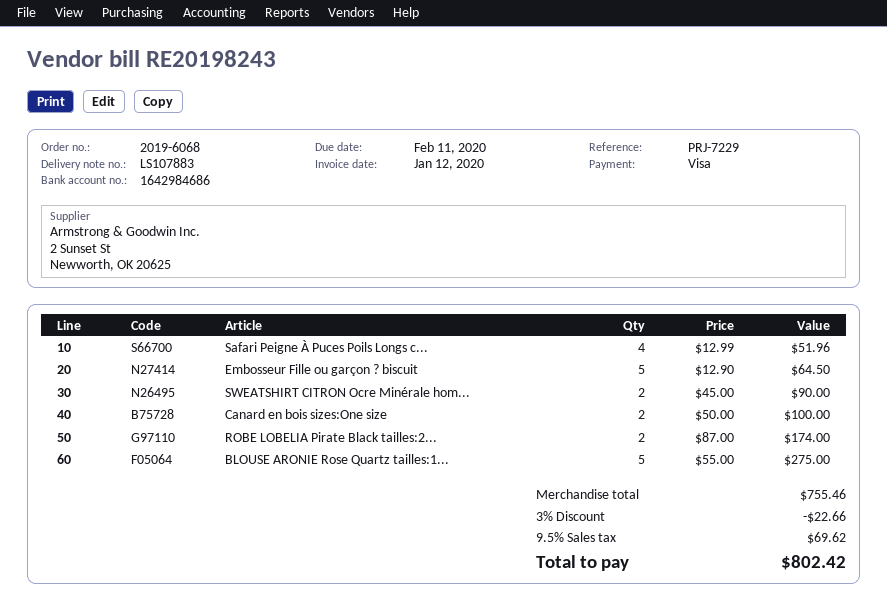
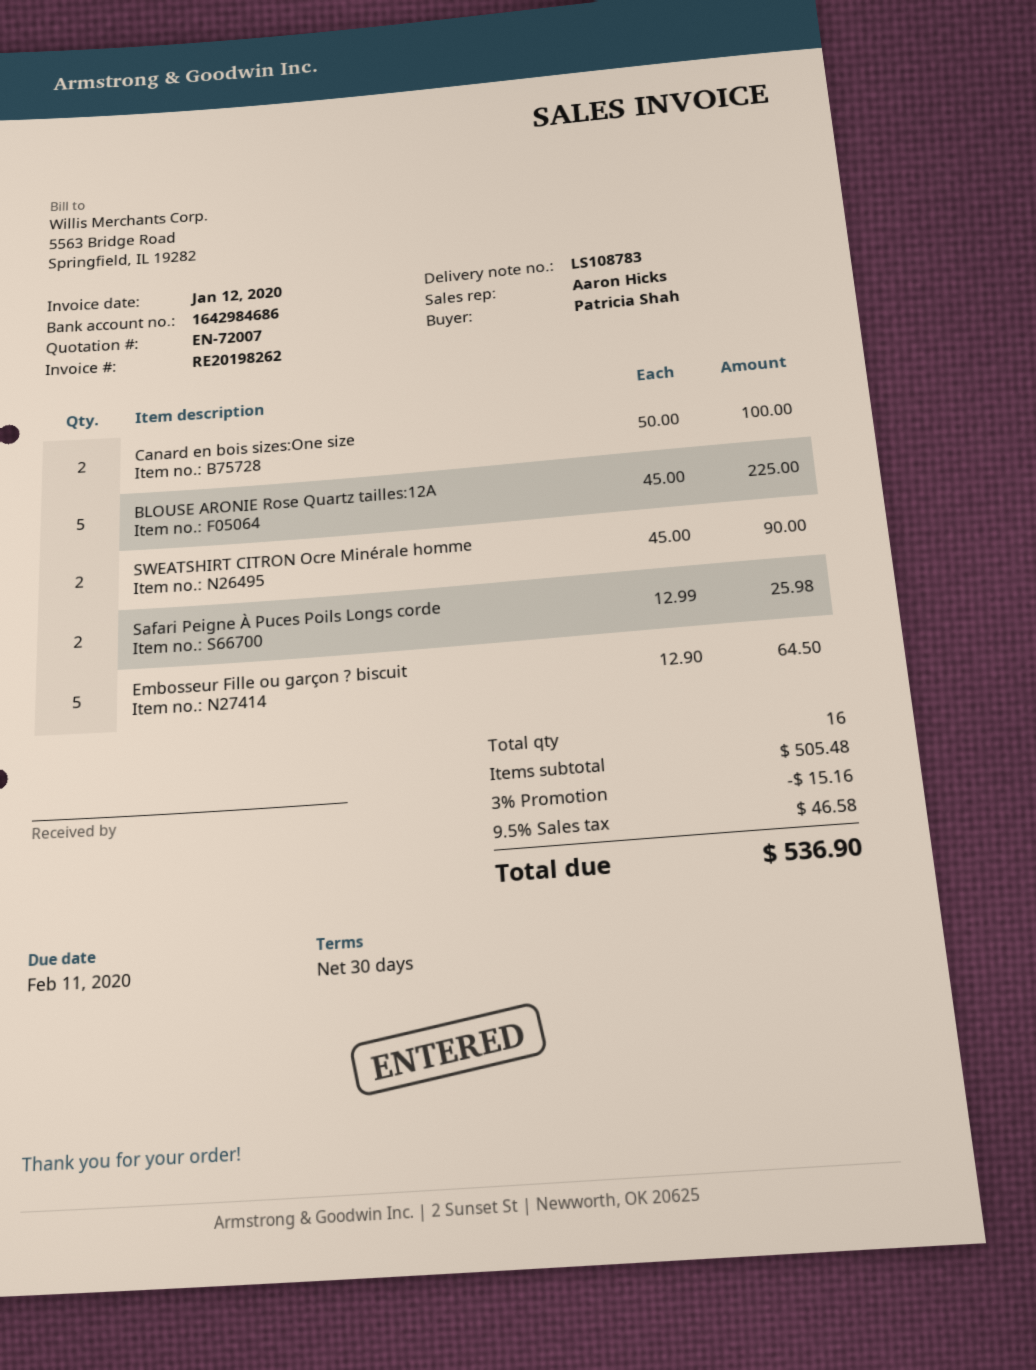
delivery note number: LS107883 -> LS108783
invoice number: RE20198243 -> RE20198262
Safari Peigne À Puces Poils Longs c...: 4 x 12.99 = 51.96 -> 2 x 12.99 = 25.98
ROBE LOBELIA Pirate Black tailles:2...: 2 x 87.00 = 174.00 -> none
BLOUSE ARONIE Rose Quartz tailles:1...: 5 x 55.00 = 275.00 -> 5 x 45.00 = 225.00
subtotal: 755.46 -> 505.48
discount: 3% = 22.66 -> 3% = 15.16
tax: 9.5% = 69.62 -> 9.5% = 46.58
total: 802.42 -> 536.90

